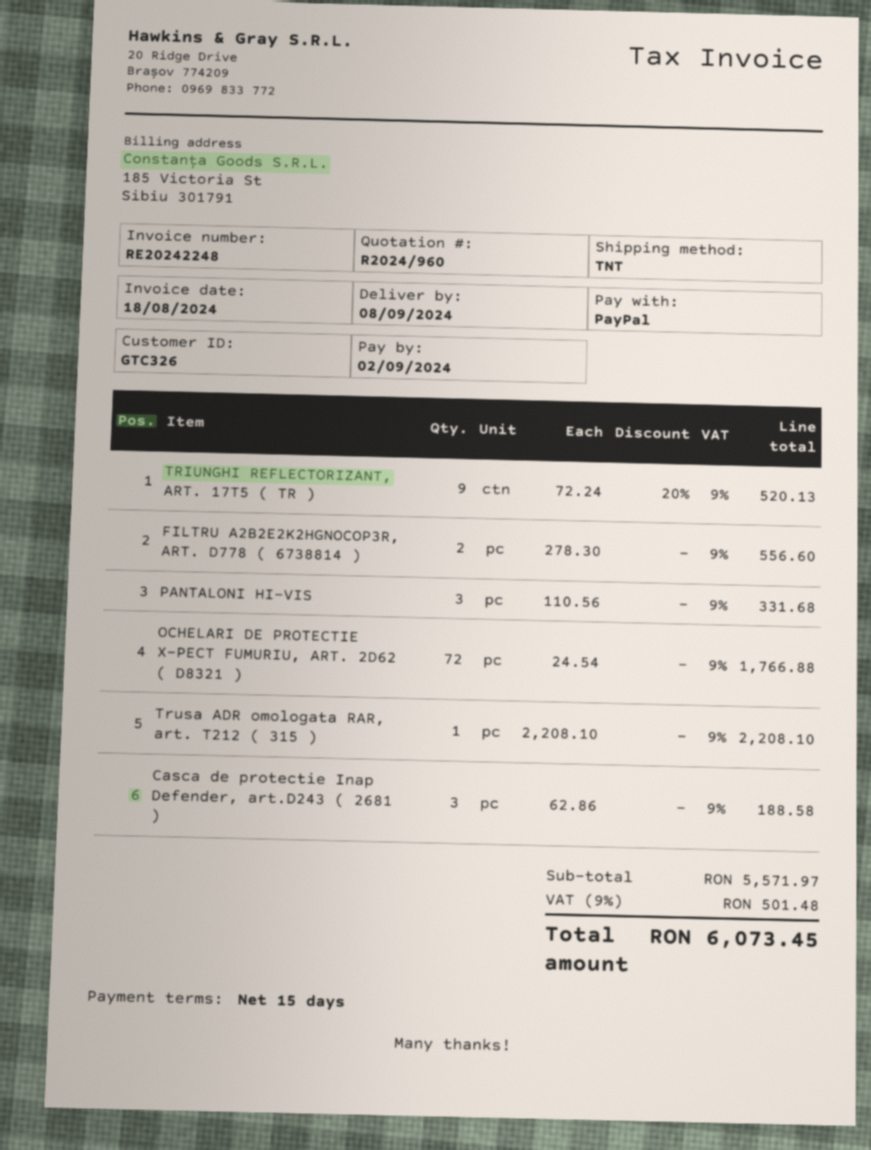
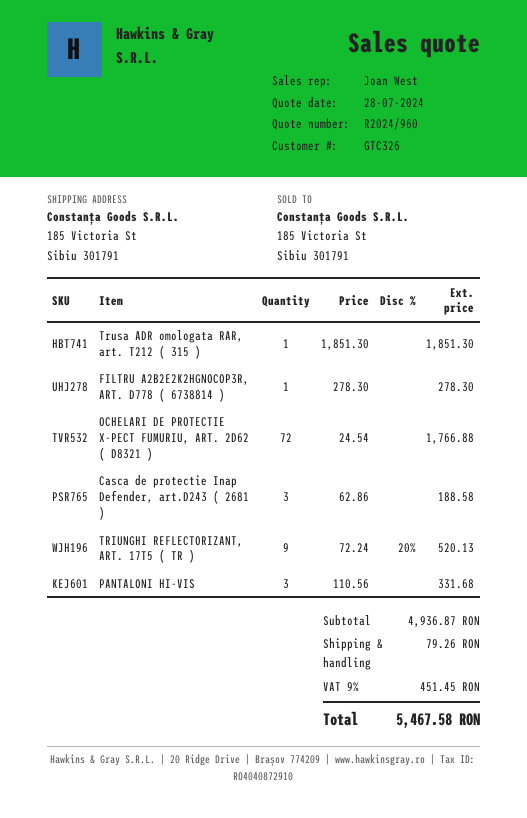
FILTRU A2B2E2K2HGNOCOP3R, ART. D778 ( 6738814 ): 2 x 278.30 = 556.60 -> 1 x 278.30 = 278.30
Trusa ADR omologata RAR, art. T212 ( 315 ): 1 x 2208.10 = 2208.10 -> 1 x 1851.30 = 1851.30
subtotal: 5571.97 -> 4936.87
shipping: none -> 79.26
tax: 9% = 501.48 -> 9% = 451.45
total: 6073.45 -> 5467.58

